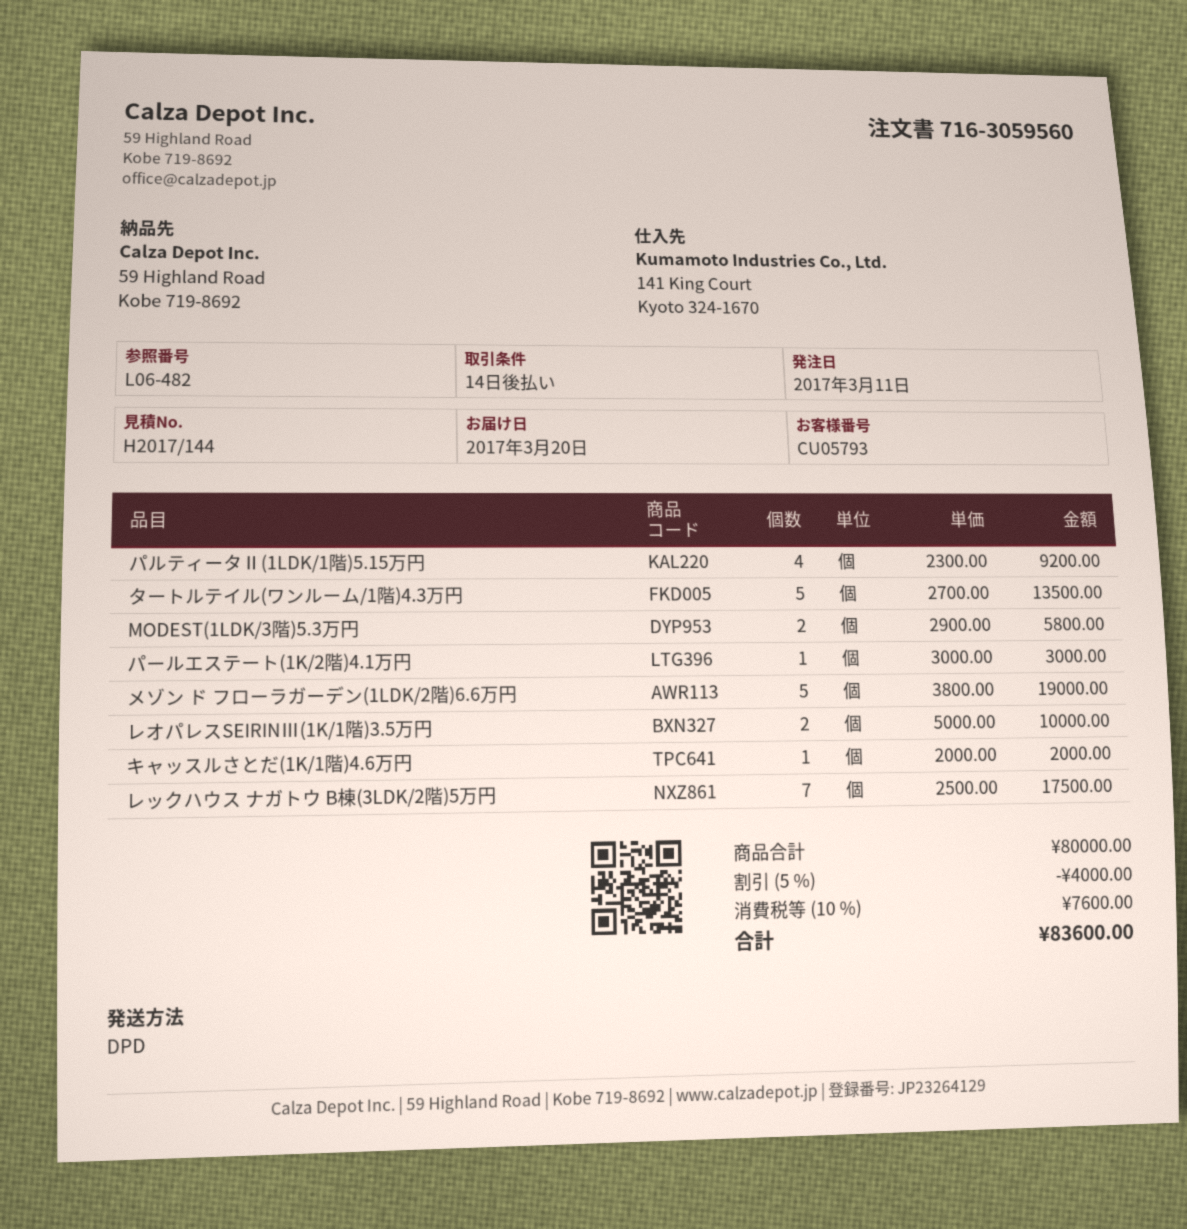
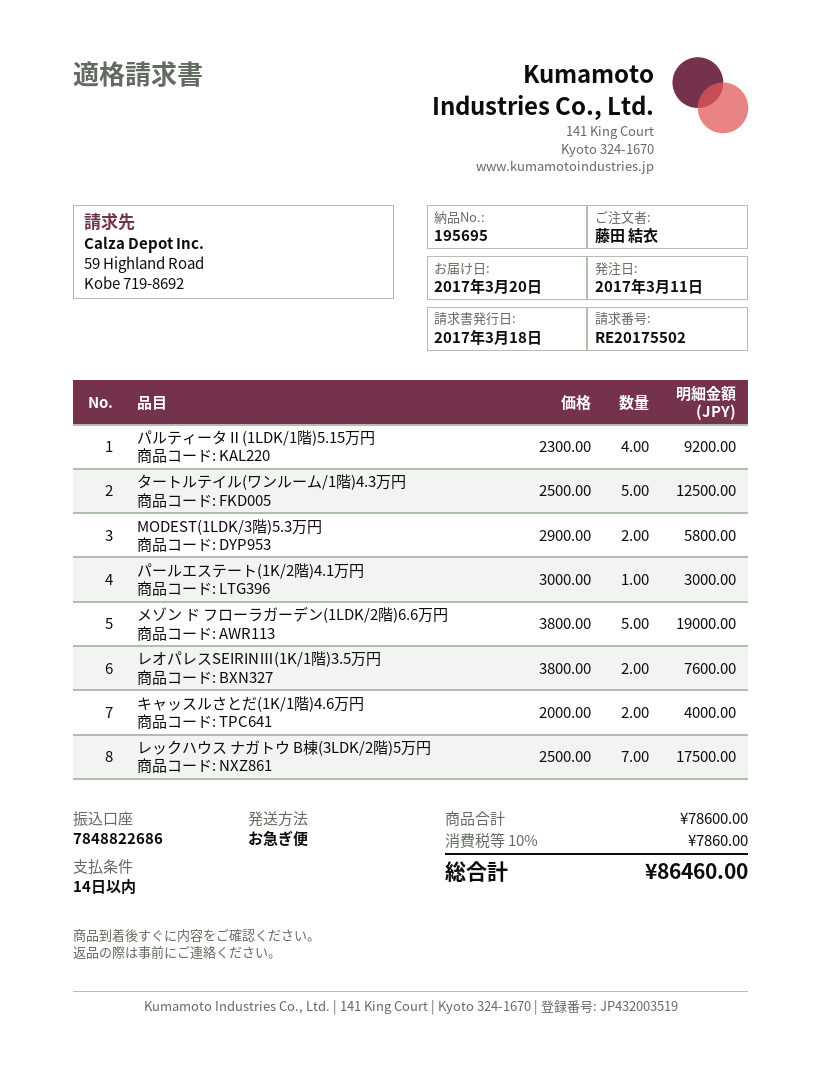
shipping method: DPD -> express
タートルテイル(ワンルーム/1階)4.3万円: 5 x 2700.00 = 13500.00 -> 5 x 2500.00 = 12500.00
レオパレスSEIRINⅢ(1K/1階)3.5万円: 2 x 5000.00 = 10000.00 -> 2 x 3800.00 = 7600.00
キャッスルさとだ(1K/1階)4.6万円: 1 x 2000.00 = 2000.00 -> 2 x 2000.00 = 4000.00
subtotal: 80000.00 -> 78600.00
discount: 5% = 4000.00 -> none
tax: 10% = 7600.00 -> 10% = 7860.00
total: 83600.00 -> 86460.00

